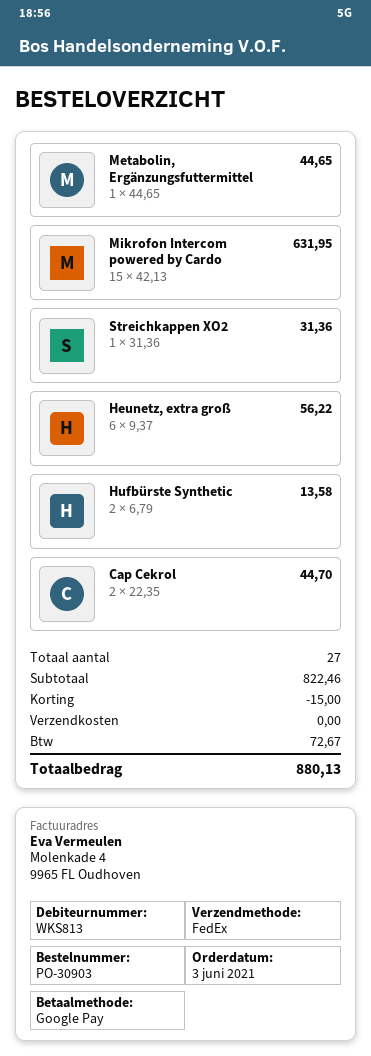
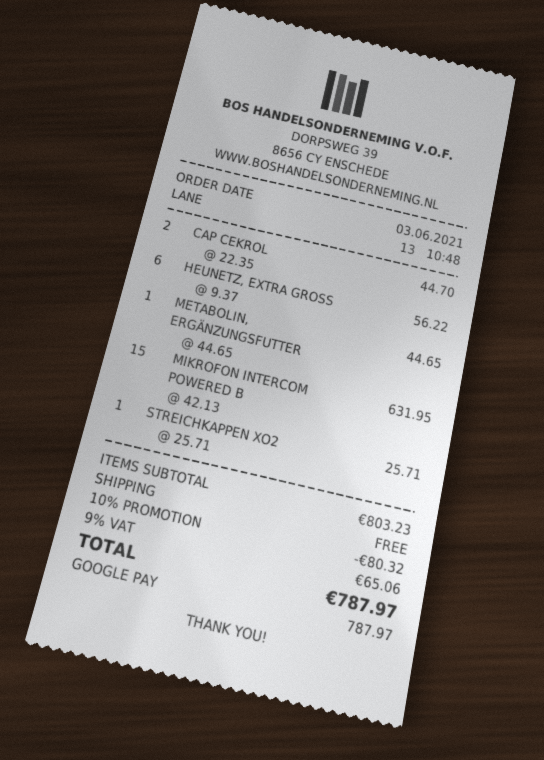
Streichkappen XO2: 1 x 31.36 = 31.36 -> 1 x 25.71 = 25.71
Hufbürste Synthetic: 2 x 6.79 = 13.58 -> none
subtotal: 822.46 -> 803.23
discount: 15.00 -> 80.32
tax: 72.67 -> 65.06
total: 880.13 -> 787.97

